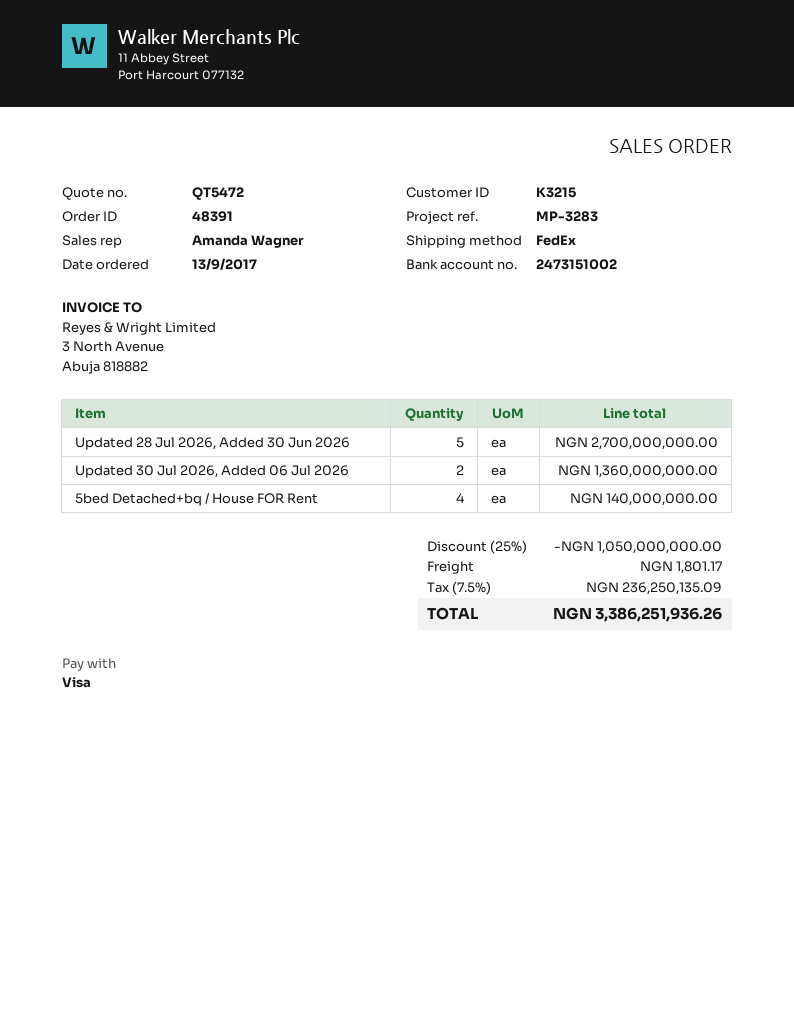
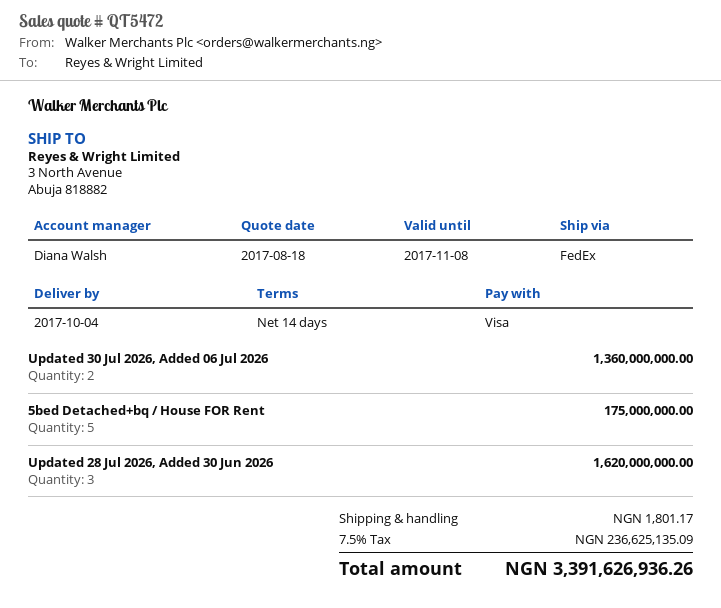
sales rep: Amanda Wagner -> Diana Walsh
Updated 28 Jul 2026, Added 30 Jun 2026: 5 for 2700000000.00 -> 3 for 1620000000.00
5bed Detached+bq / House FOR Rent: 4 for 140000000.00 -> 5 for 175000000.00
discount: 25% = 1050000000.00 -> none
tax: 7.5% = 236250135.09 -> 7.5% = 236625135.09
total: 3386251936.26 -> 3391626936.26

